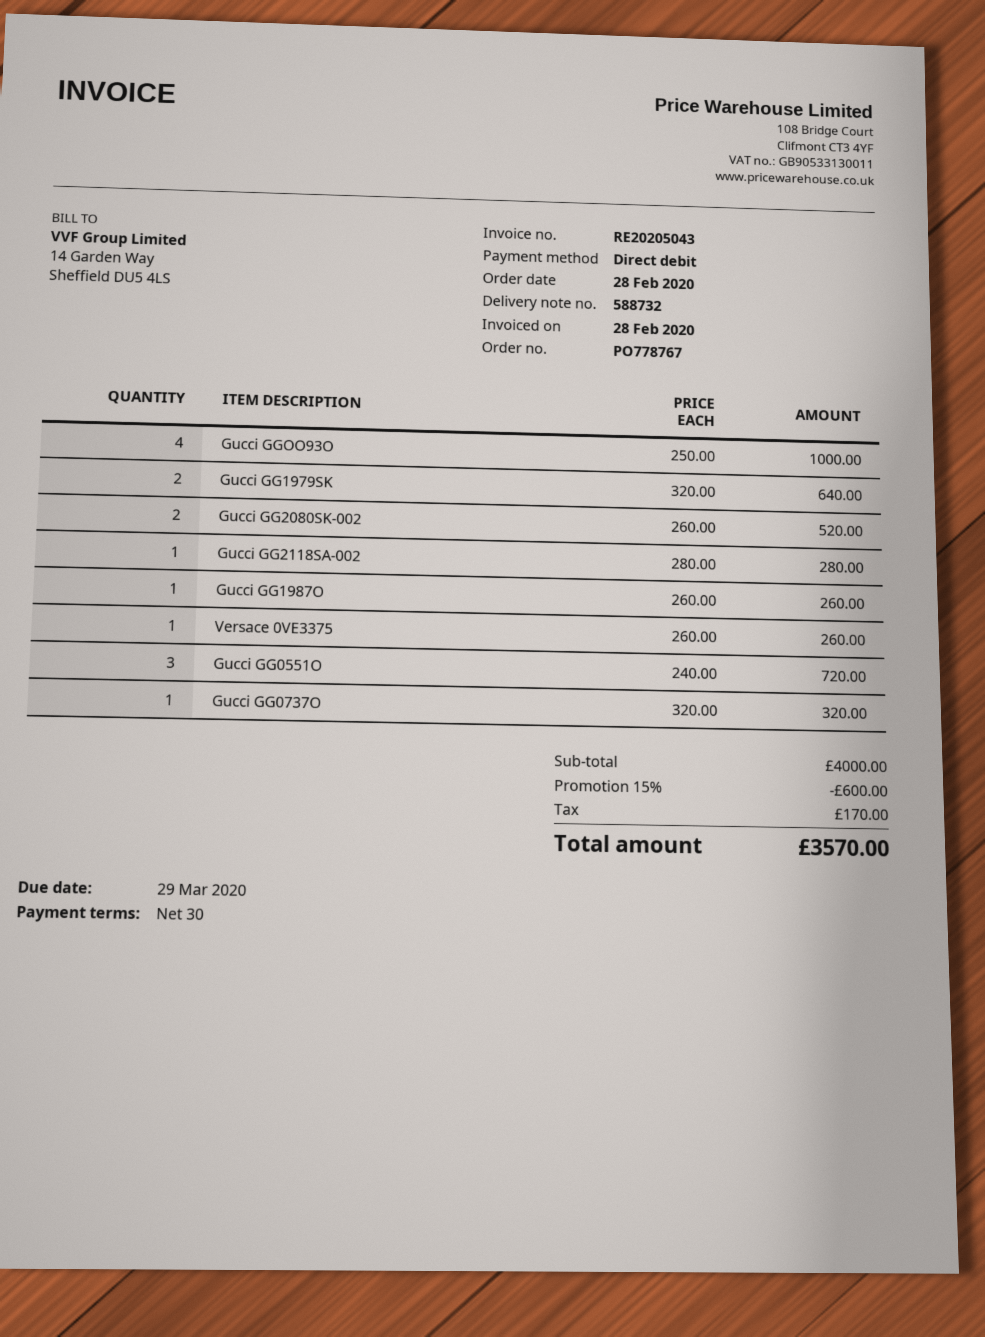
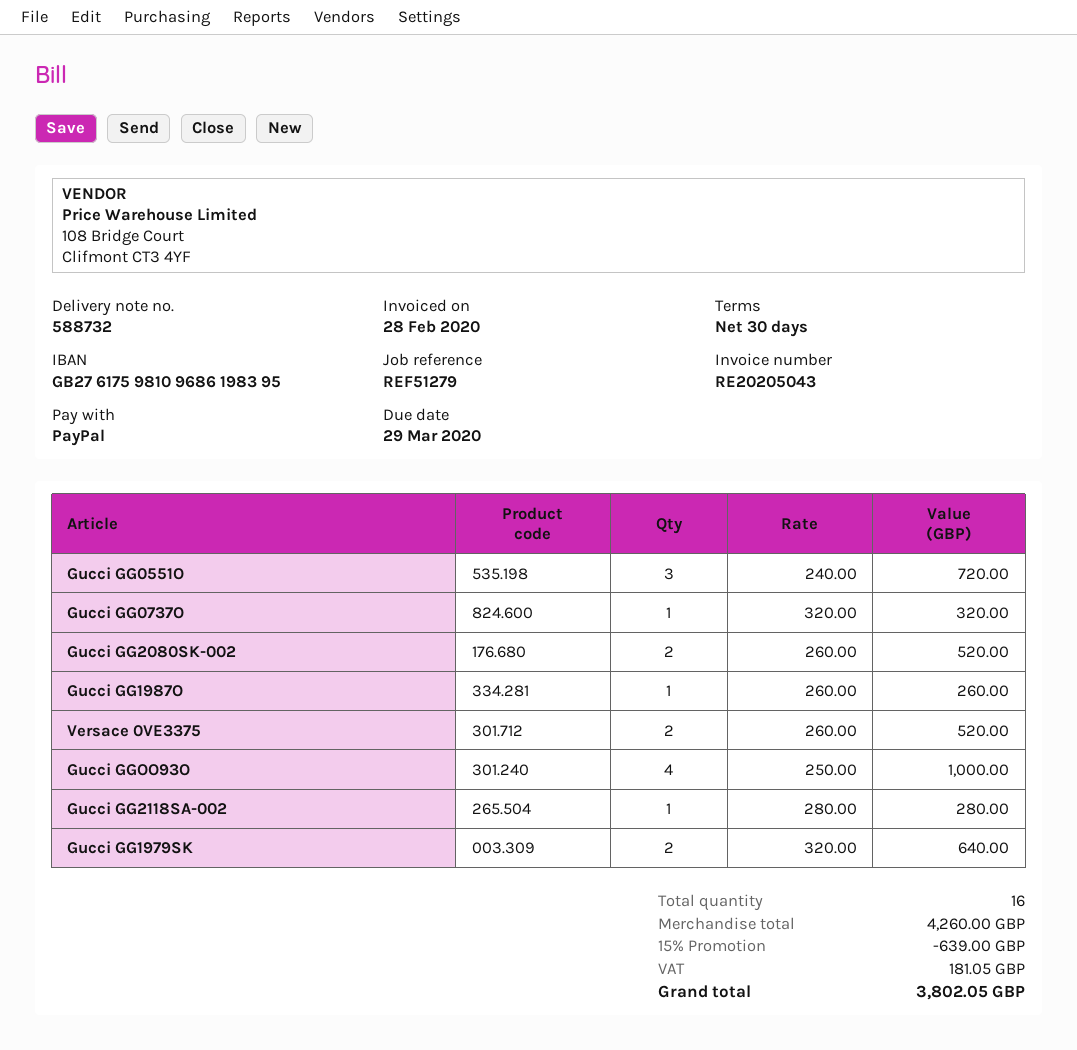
payment method: direct debit -> PayPal
Versace 0VE3375: 1 x 260.00 = 260.00 -> 2 x 260.00 = 520.00
subtotal: 4000.00 -> 4260.00
discount: 15% = 600.00 -> 15% = 639.00
tax: 170.00 -> 181.05
total: 3570.00 -> 3802.05

